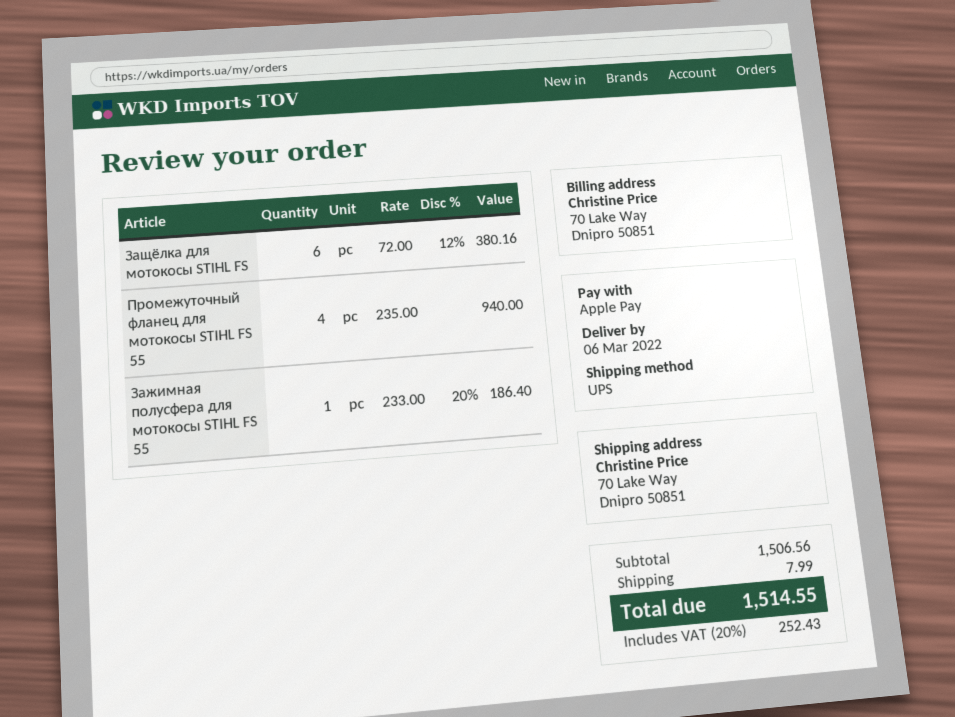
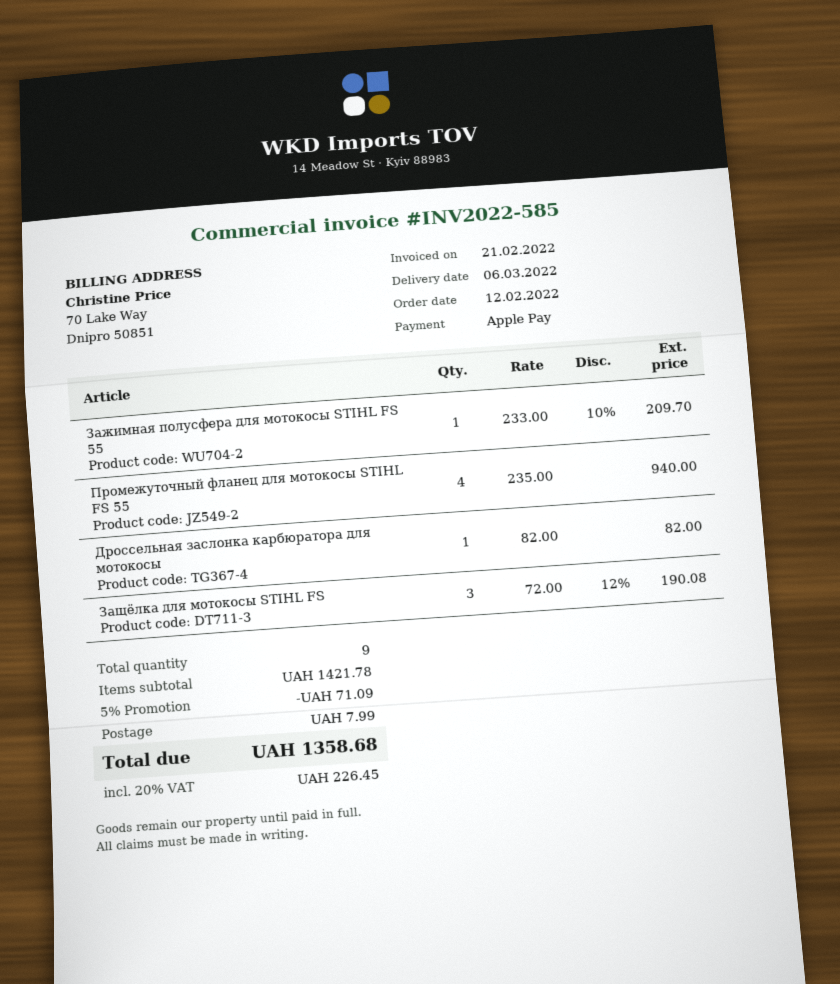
Защёлка для мотокосы STIHL FS: 6 x 72.00 - 12% = 380.16 -> 3 x 72.00 - 12% = 190.08
Зажимная полусфера для мотокосы STIHL FS 55: 1 x 233.00 - 20% = 186.40 -> 1 x 233.00 - 10% = 209.70
Дроссельная заслонка карбюратора для мотокосы: none -> 1 x 82.00 = 82.00
subtotal: 1506.56 -> 1421.78
discount: none -> 5% = 71.09
tax: 20% = 252.43 -> 20% = 226.45
total: 1514.55 -> 1358.68

